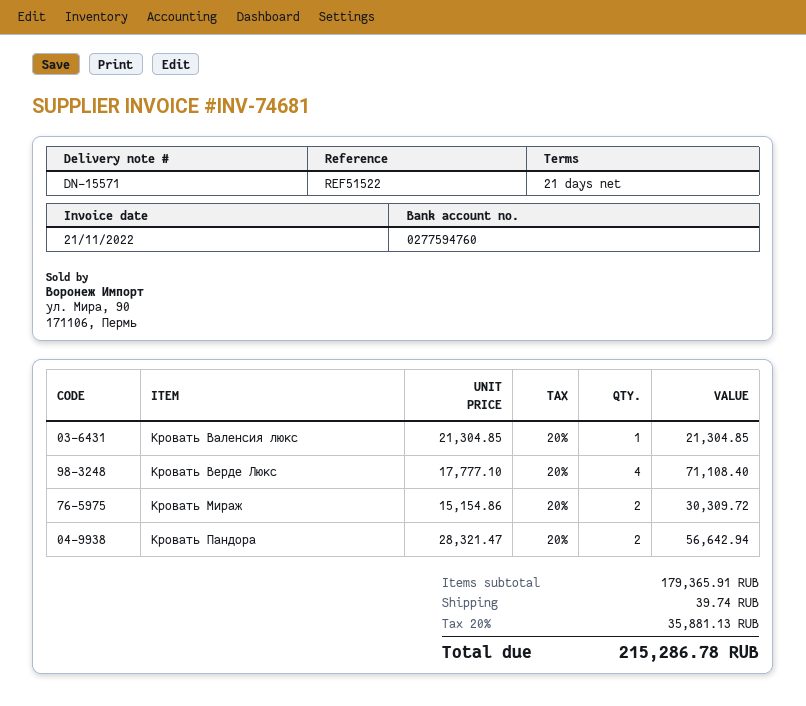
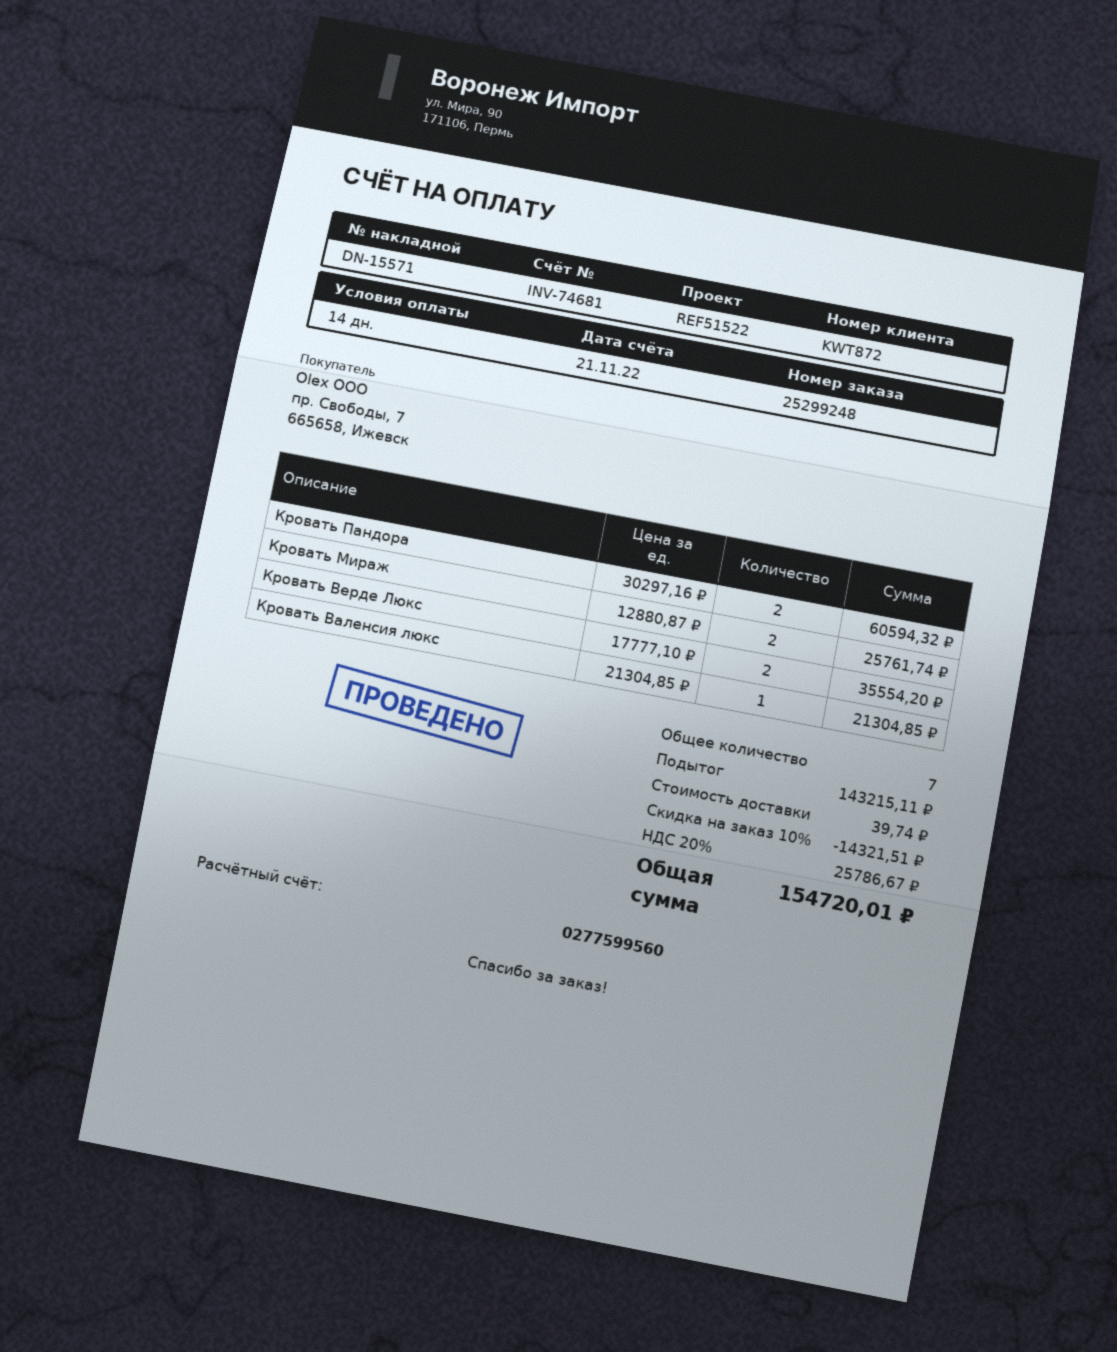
payment terms: 21 days -> 14 days
bank account: 0277594760 -> 0277599560
Кровать Верде Люкс: 4 x 17777.10 = 71108.40 -> 2 x 17777.10 = 35554.20
Кровать Мираж: 2 x 15154.86 = 30309.72 -> 2 x 12880.87 = 25761.74
Кровать Пандора: 2 x 28321.47 = 56642.94 -> 2 x 30297.16 = 60594.32
subtotal: 179365.91 -> 143215.11
discount: none -> 10% = 14321.51
tax: 20% = 35881.13 -> 20% = 25786.67
total: 215286.78 -> 154720.01

